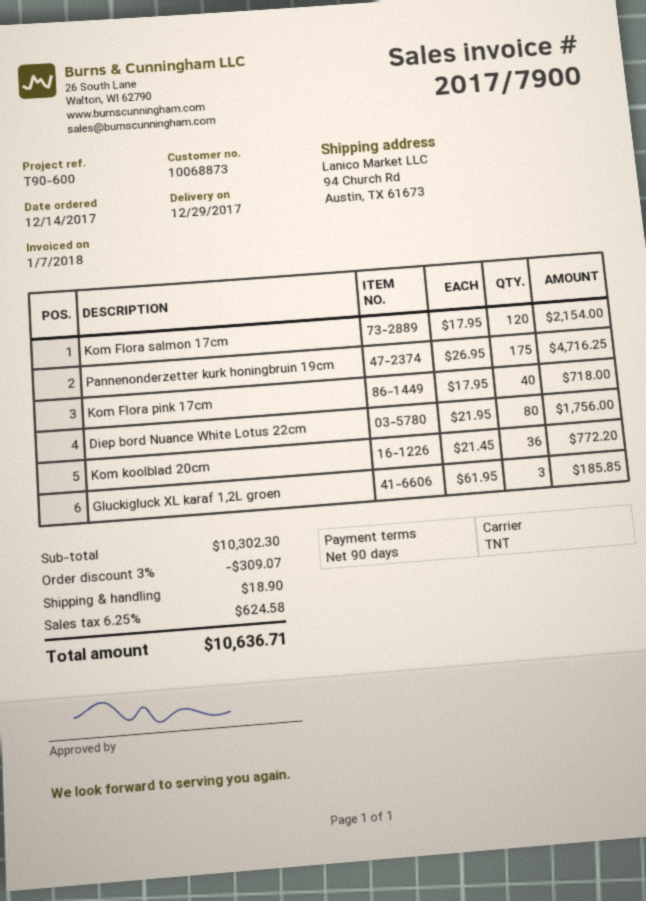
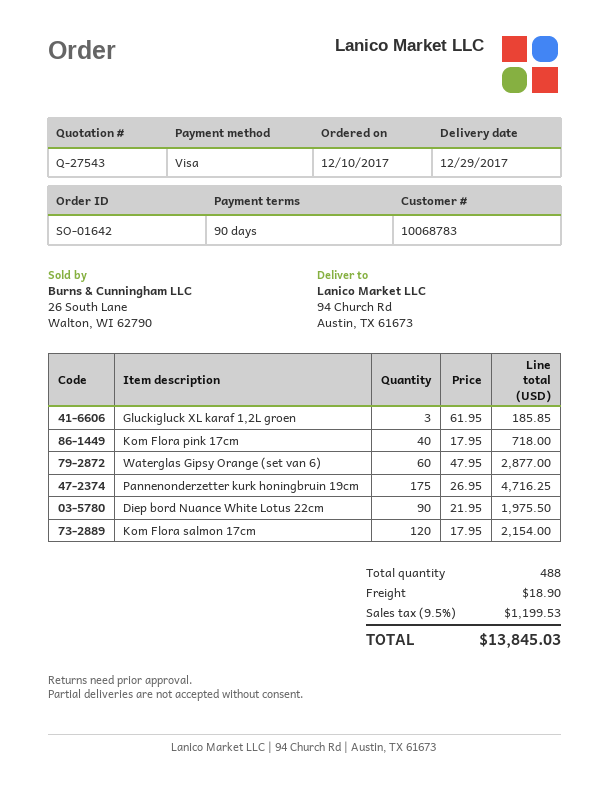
order date: 2017-12-14 -> 2017-12-10
customer number: 10068873 -> 10068783
Diep bord Nuance White Lotus 22cm: 80 x 21.95 = 1756.00 -> 90 x 21.95 = 1975.50
Kom koolblad 20cm: 36 x 21.45 = 772.20 -> none
Waterglas Gipsy Orange (set van 6): none -> 60 x 47.95 = 2877.00
discount: 3% = 309.07 -> none
tax: 6.25% = 624.58 -> 9.5% = 1199.53
total: 10636.71 -> 13845.03

